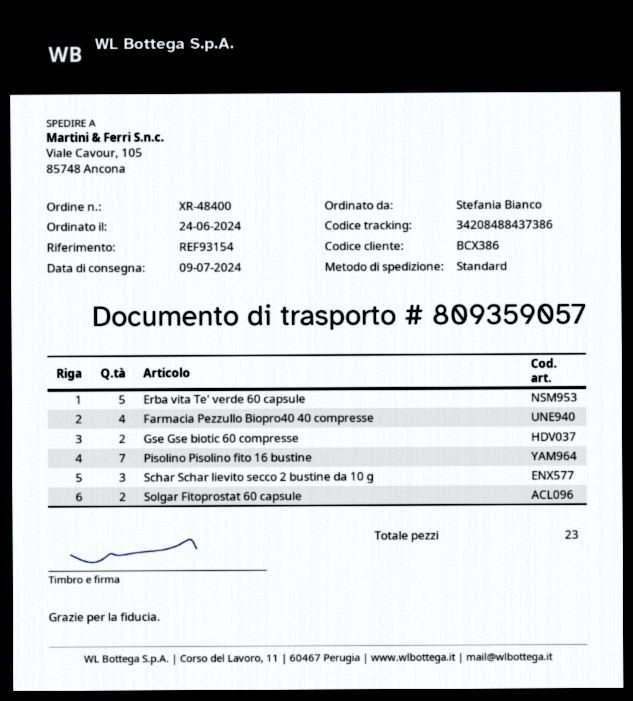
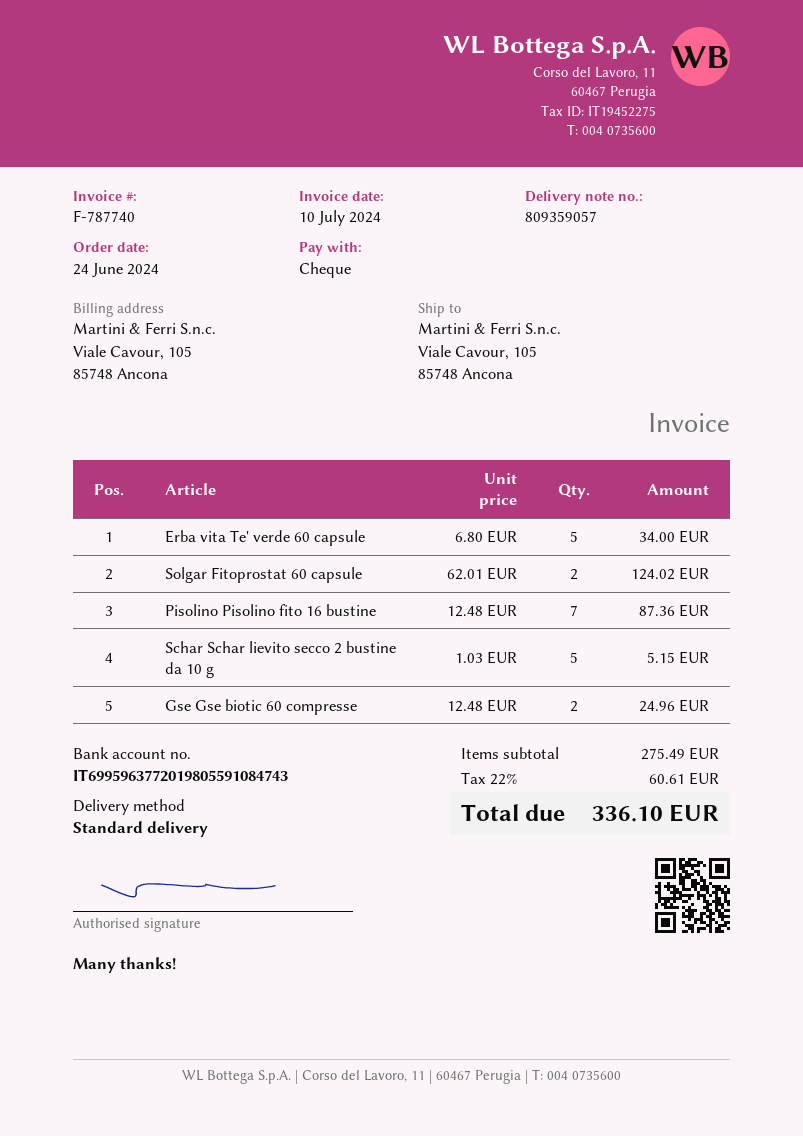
Farmacia Pezzullo Biopro40 40 compresse: 4 -> none
Schar Schar lievito secco 2 bustine da 10 g: 3 -> 5

